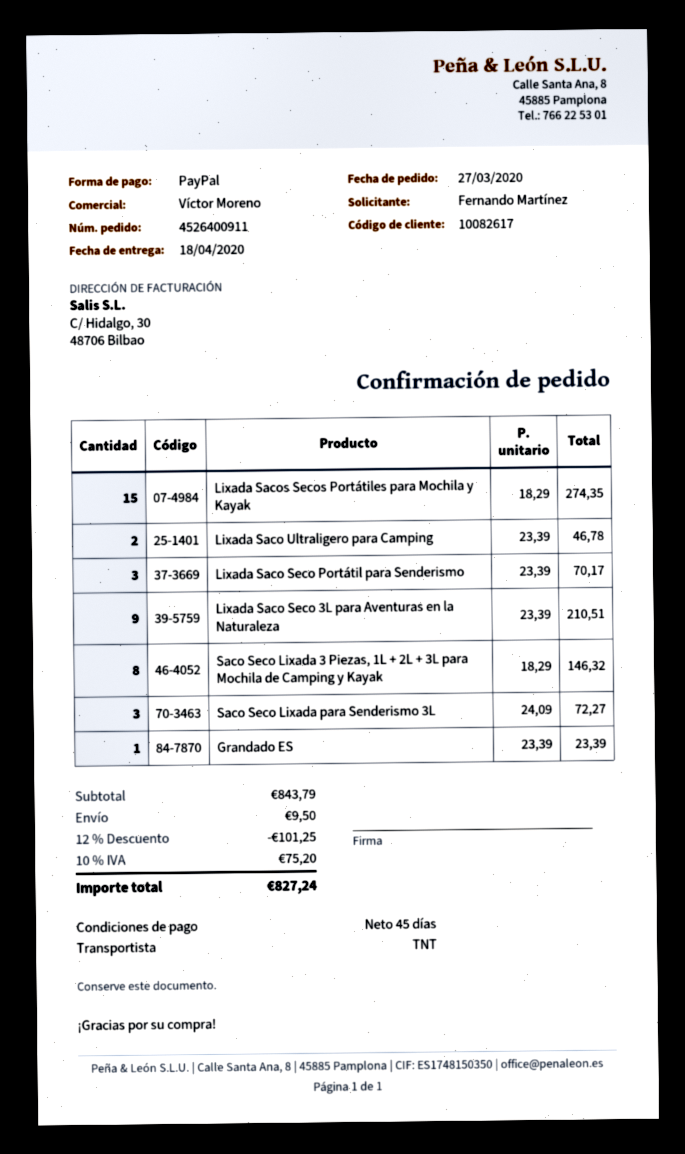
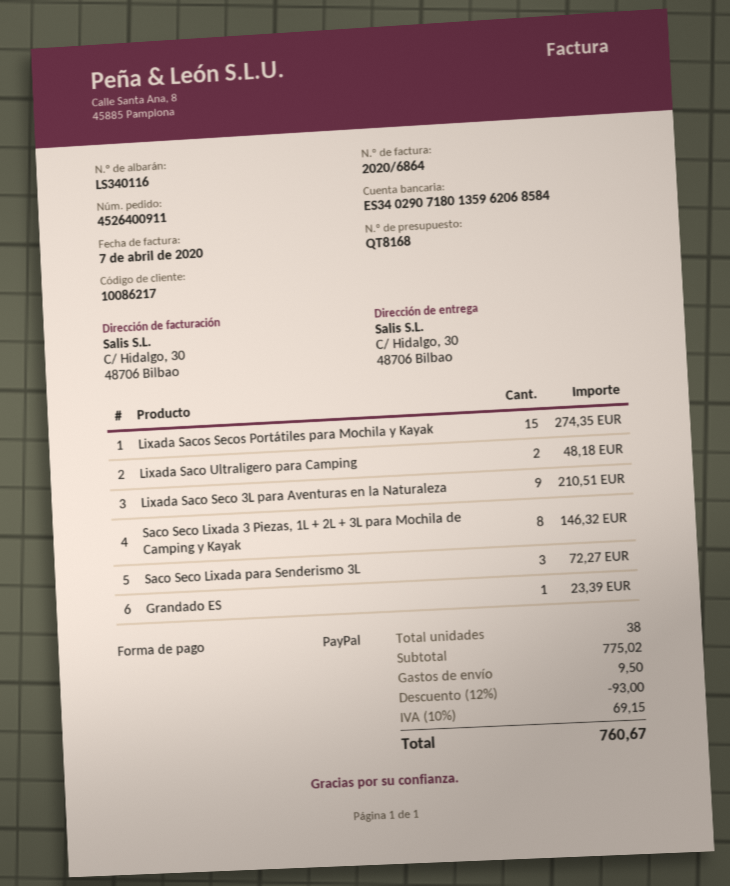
customer number: 10082617 -> 10086217
Lixada Saco Ultraligero para Camping: 2 for 46.78 -> 2 for 48.18
Lixada Saco Seco Portátil para Senderismo: 3 for 70.17 -> none
subtotal: 843.79 -> 775.02
discount: 12% = 101.25 -> 12% = 93.00
tax: 10% = 75.20 -> 10% = 69.15
total: 827.24 -> 760.67

